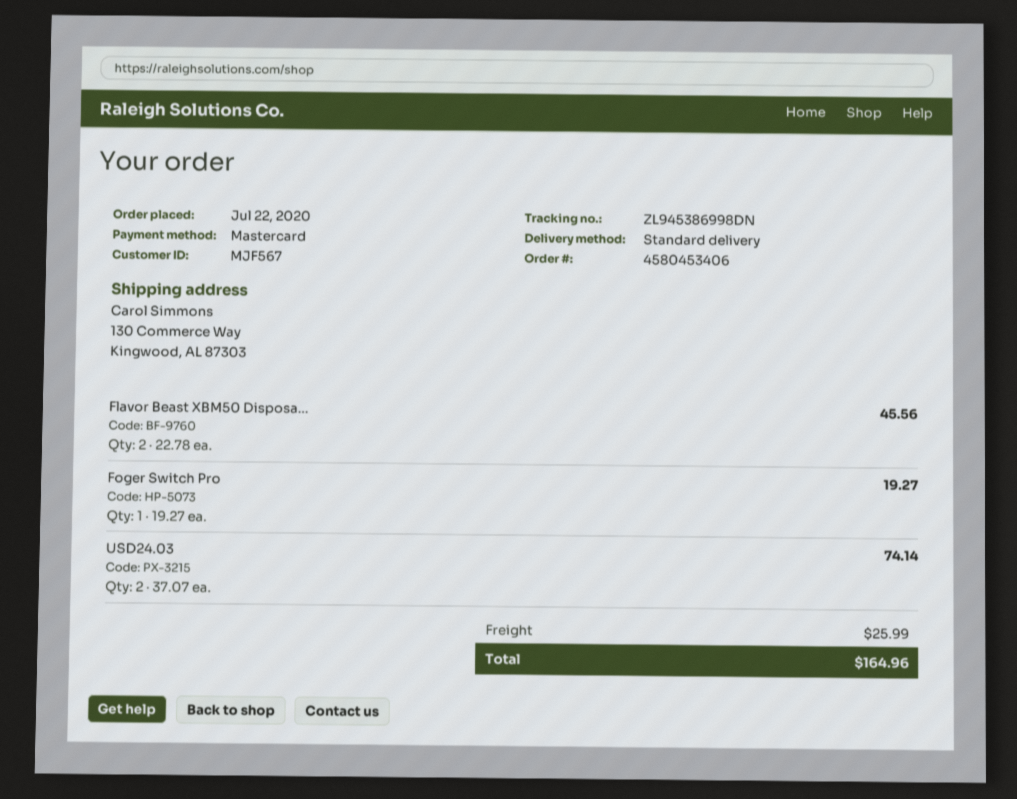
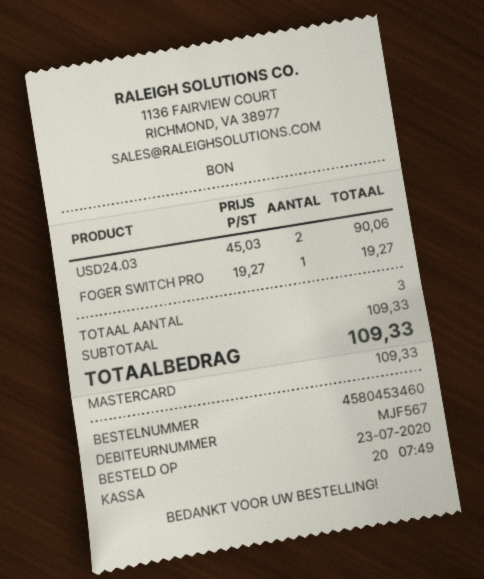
order number: 4580453406 -> 4580453460
order date: 2020-07-22 -> 2020-07-23
Flavor Beast XBM50 Disposa...: 2 x 22.78 = 45.56 -> none
USD24.03: 2 x 37.07 = 74.14 -> 2 x 45.03 = 90.06
shipping: 25.99 -> none
total: 164.96 -> 109.33

